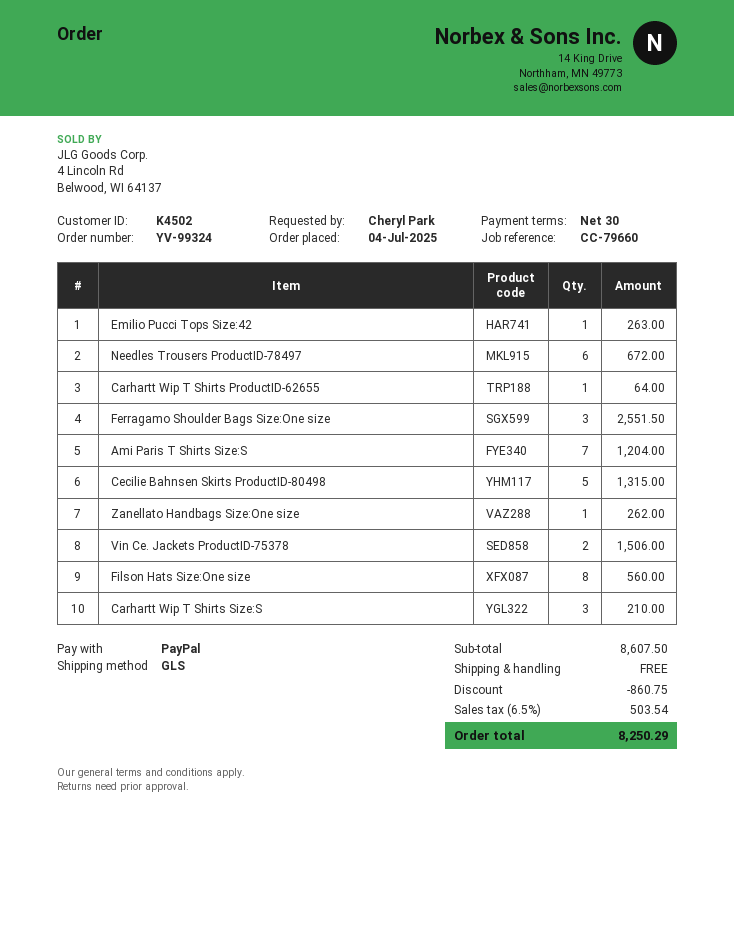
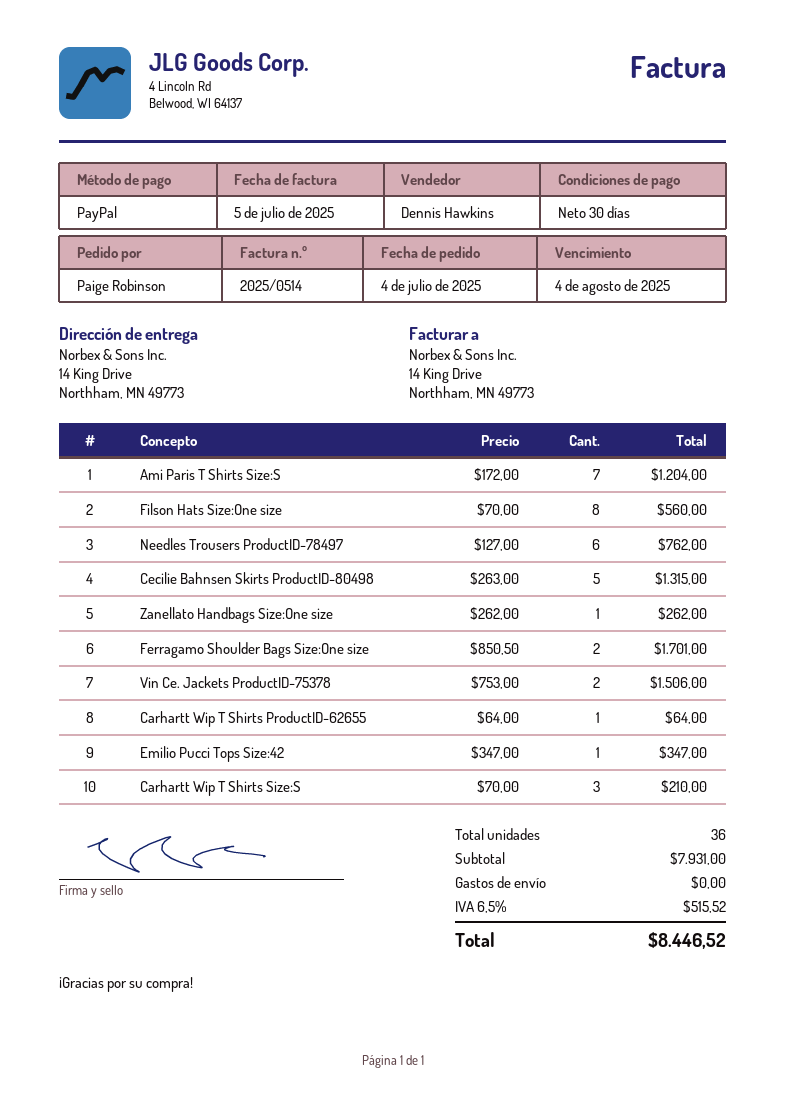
ordered by: Cheryl Park -> Paige Robinson
Emilio Pucci Tops Size:42: 1 for 263.00 -> 1 for 347.00
Needles Trousers ProductID-78497: 6 for 672.00 -> 6 for 762.00
Ferragamo Shoulder Bags Size:One size: 3 for 2551.50 -> 2 for 1701.00
subtotal: 8607.50 -> 7931.00
discount: 860.75 -> none
tax: 6.5% = 503.54 -> 6.5% = 515.52
total: 8250.29 -> 8446.52

